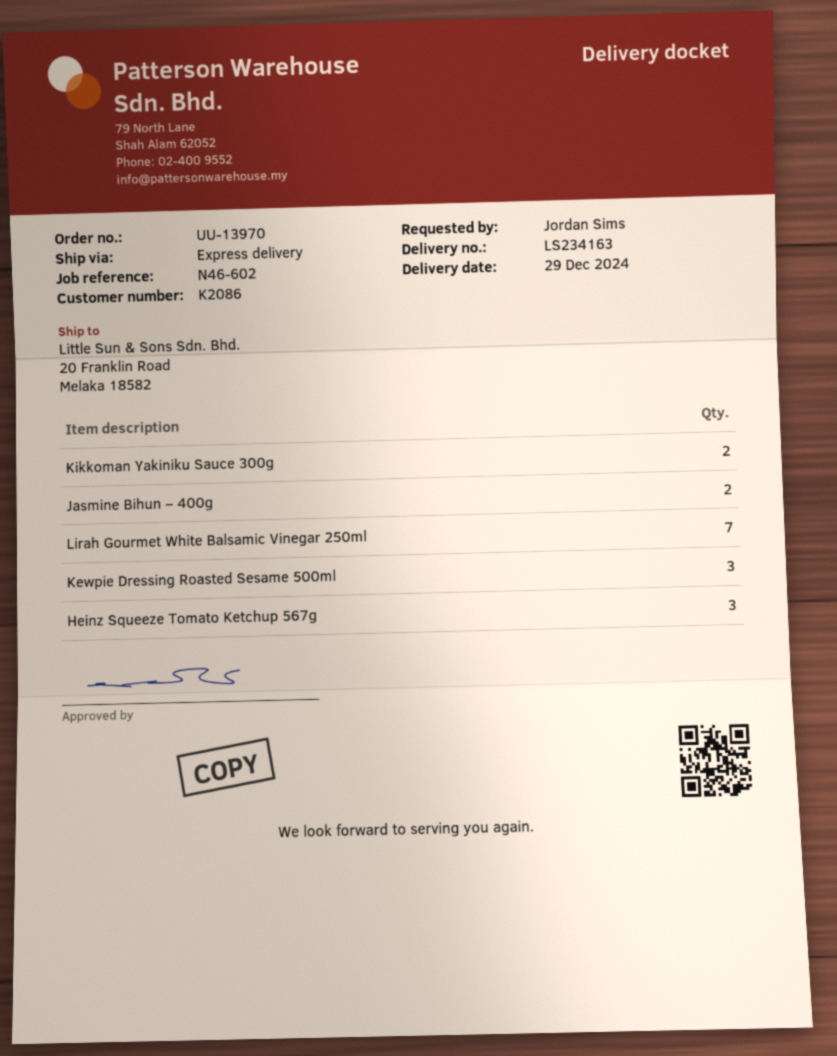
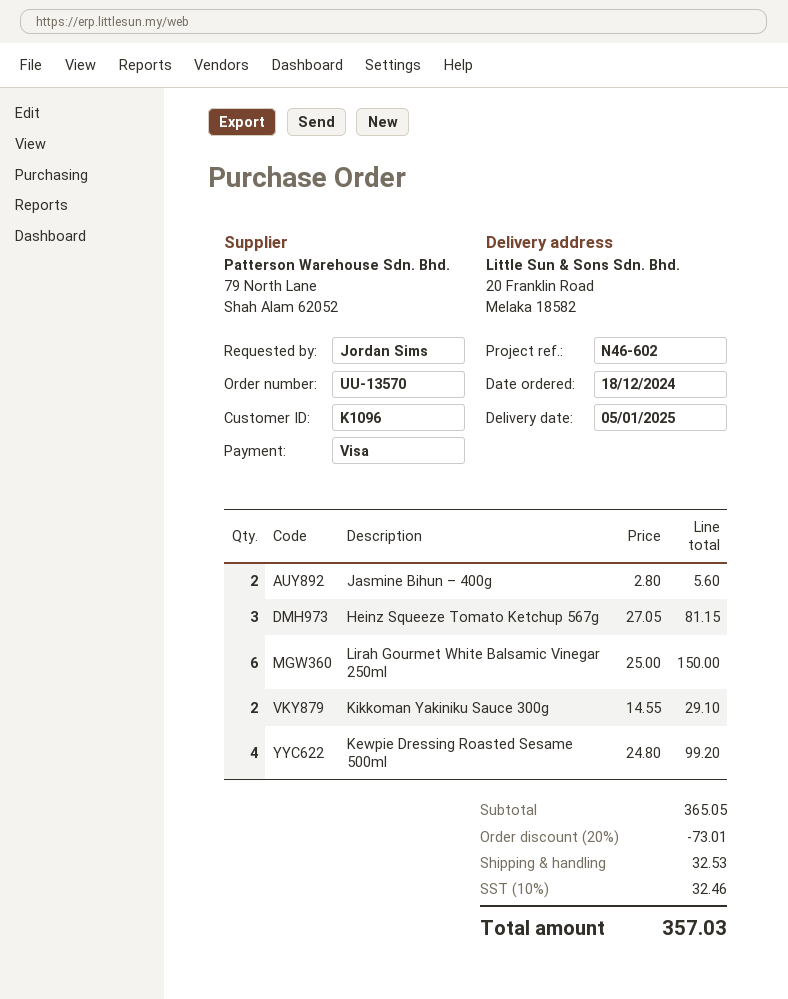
order number: UU-13970 -> UU-13570
delivery date: 2024-12-29 -> 2025-01-05
customer number: K2086 -> K1096
Lirah Gourmet White Balsamic Vinegar 250ml: 7 -> 6
Kewpie Dressing Roasted Sesame 500ml: 3 -> 4

